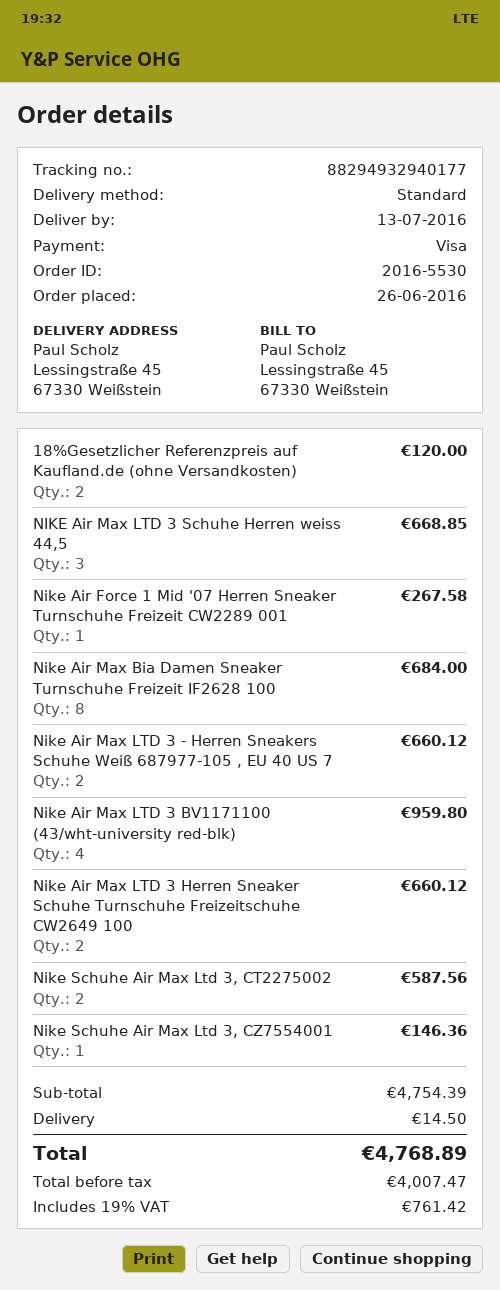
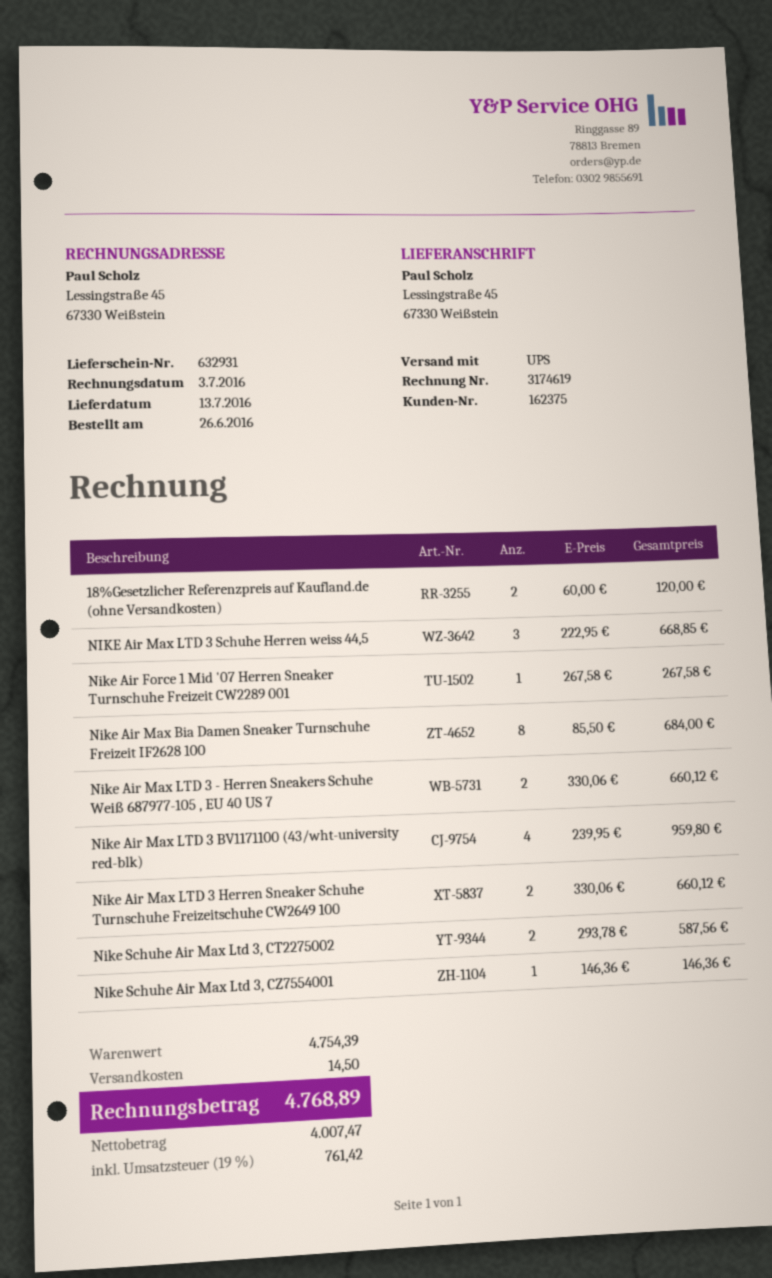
shipping method: standard -> UPS

